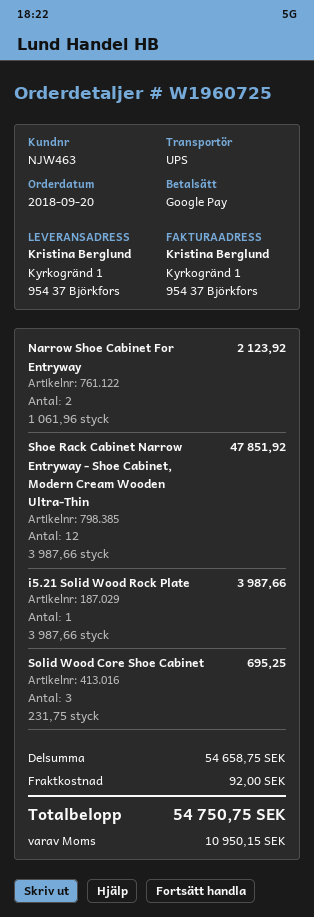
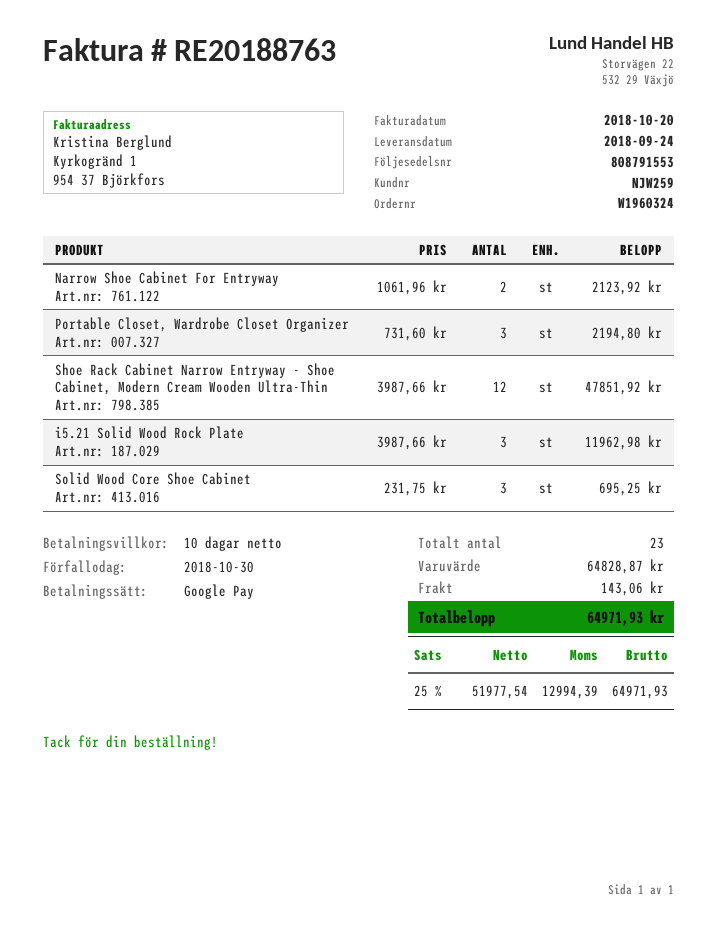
order number: W1960725 -> W1960324
customer number: NJW463 -> NJW259
i5.21 Solid Wood Rock Plate: 1 x 3987.66 = 3987.66 -> 3 x 3987.66 = 11962.98
Portable Closet, Wardrobe Closet Organizer: none -> 3 x 731.60 = 2194.80
subtotal: 54658.75 -> 64828.87
shipping: 92.00 -> 143.06
tax: 10950.15 -> 12994.39
total: 54750.75 -> 64971.93

